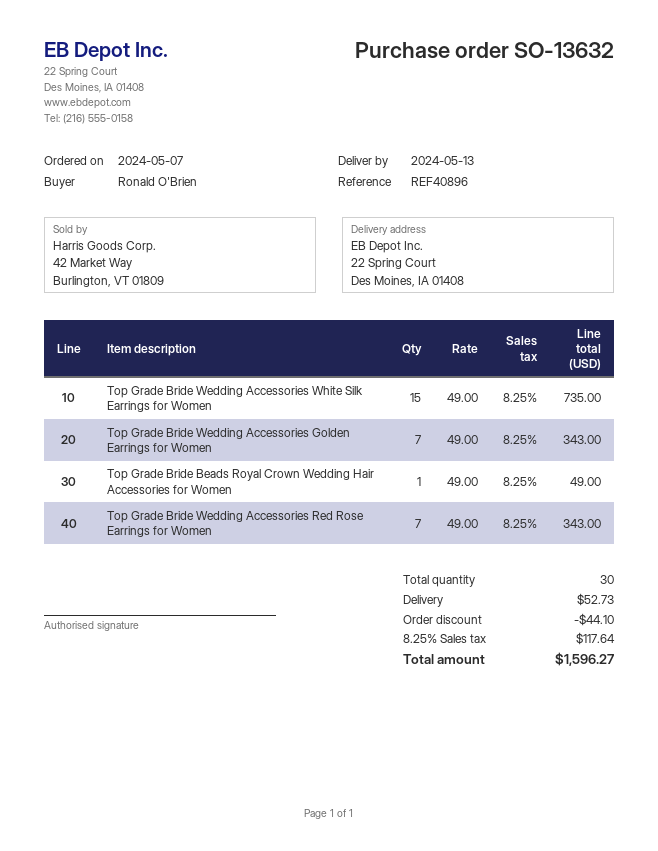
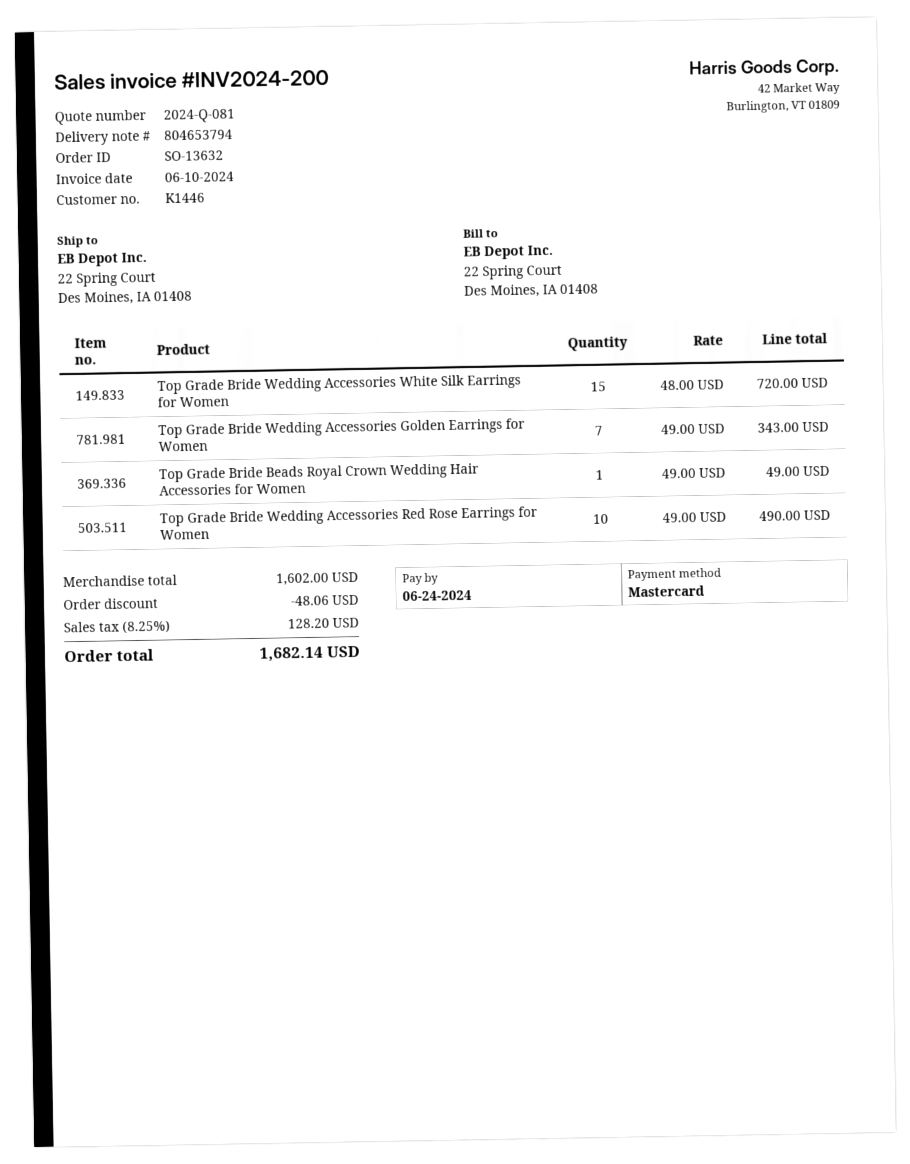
Top Grade Bride Wedding Accessories White Silk Earrings for Women: 15 x 49.00 = 735.00 -> 15 x 48.00 = 720.00
Top Grade Bride Wedding Accessories Red Rose Earrings for Women: 7 x 49.00 = 343.00 -> 10 x 49.00 = 490.00
discount: 44.10 -> 48.06
shipping: 52.73 -> none
tax: 8.25% = 117.64 -> 8.25% = 128.20
total: 1596.27 -> 1682.14

